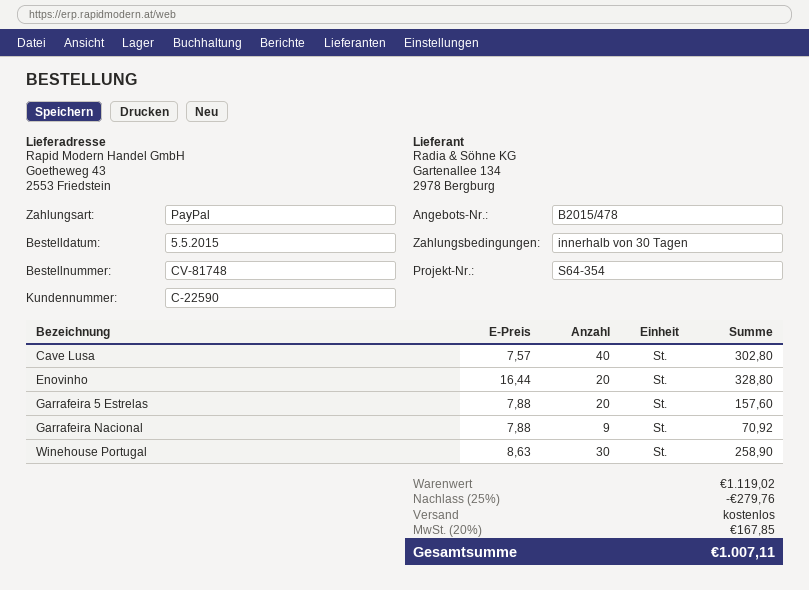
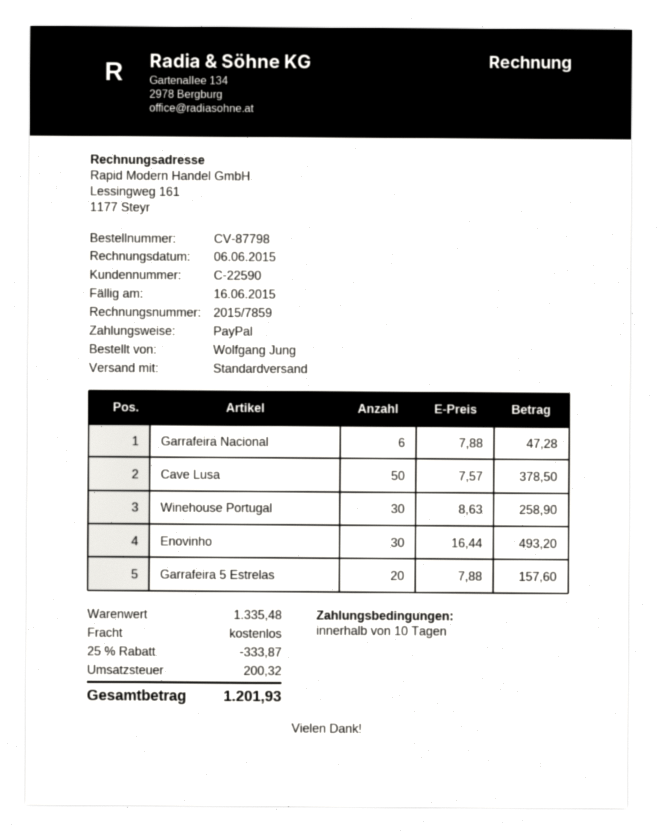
order number: CV-81748 -> CV-87798
payment terms: 30 days -> 10 days
Cave Lusa: 40 x 7.57 = 302.80 -> 50 x 7.57 = 378.50
Enovinho: 20 x 16.44 = 328.80 -> 30 x 16.44 = 493.20
Garrafeira Nacional: 9 x 7.88 = 70.92 -> 6 x 7.88 = 47.28
subtotal: 1119.02 -> 1335.48
discount: 25% = 279.76 -> 25% = 333.87
tax: 167.85 -> 200.32
total: 1007.11 -> 1201.93

